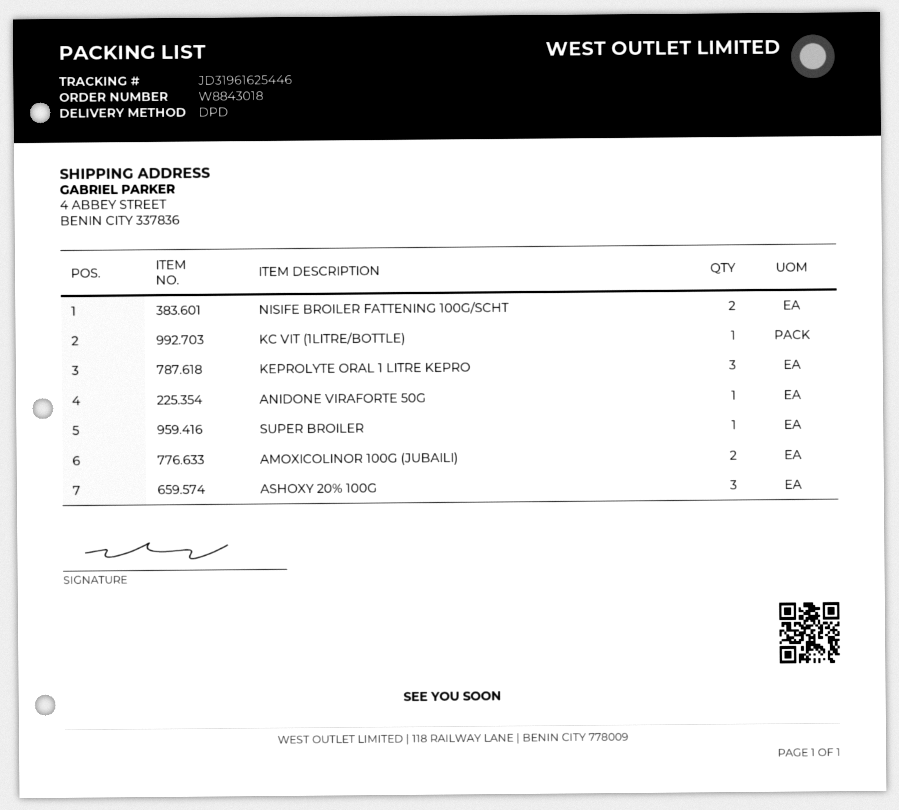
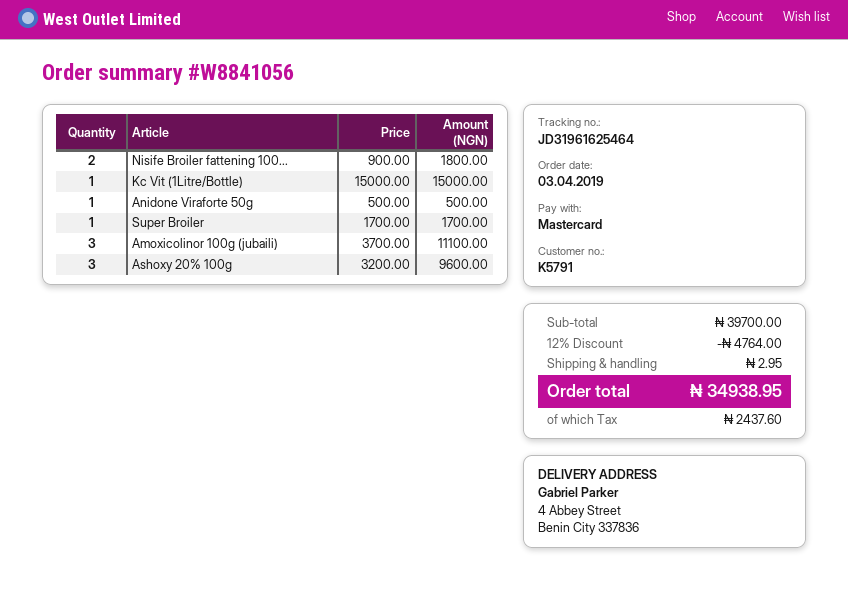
order number: W8843018 -> W8841056
tracking number: JD31961625446 -> JD31961625464
KEPROLYTE ORAL 1 LITRE KEPRO: 3 -> none
AMOXICOLINOR 100G (JUBAILI): 2 -> 3

